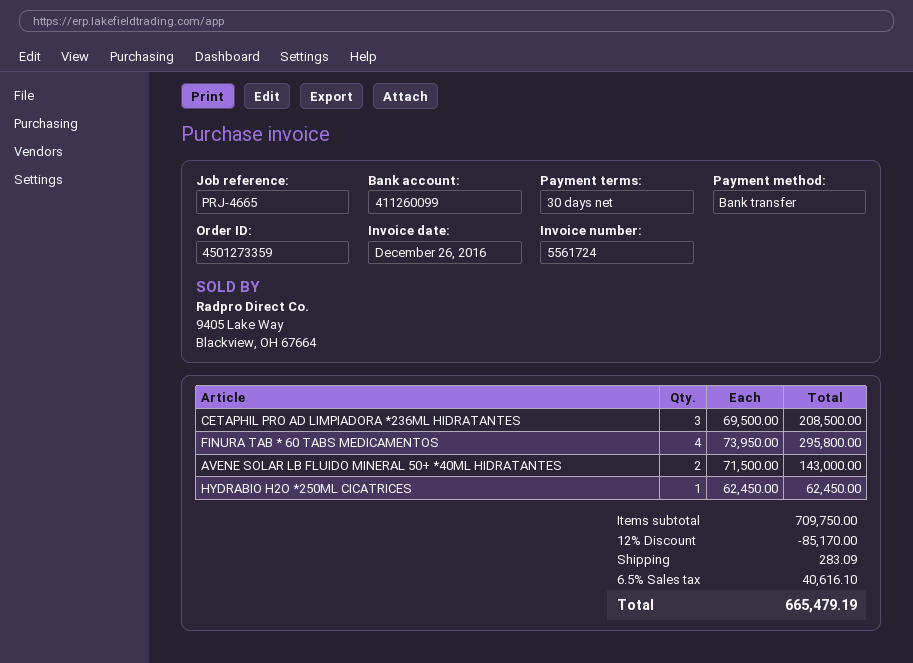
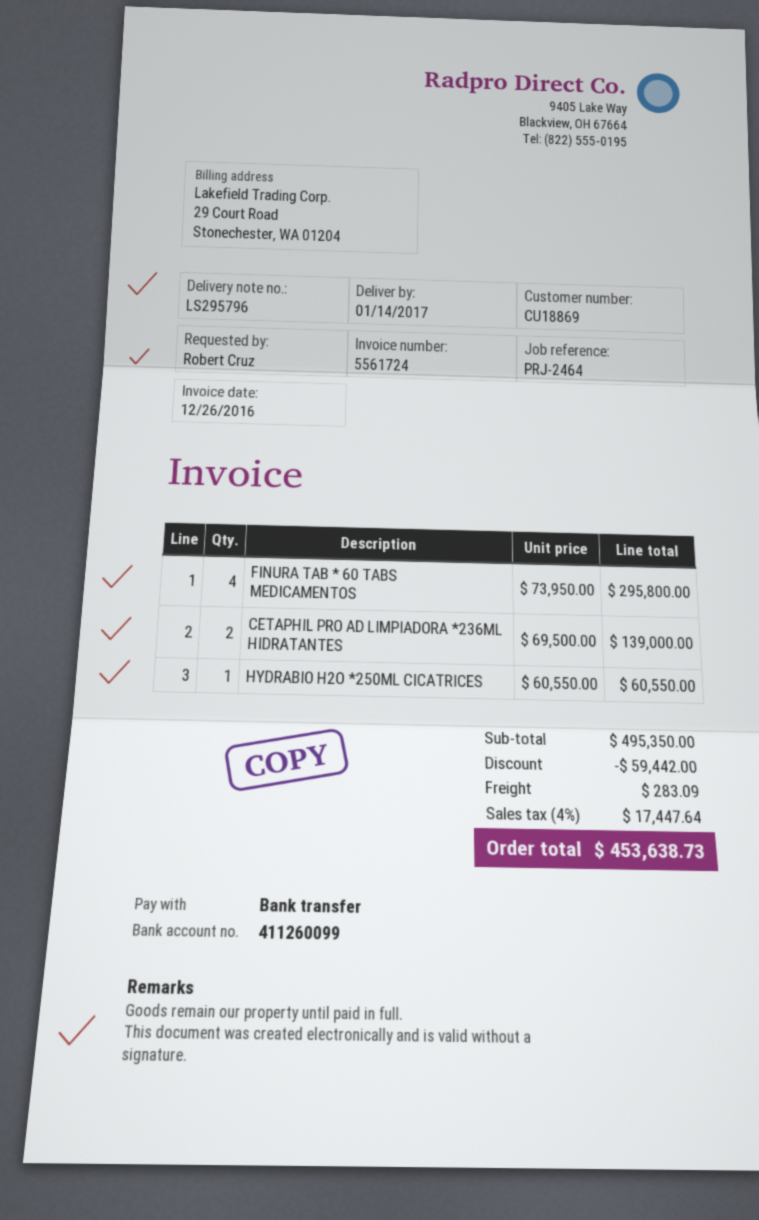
reference: PRJ-4665 -> PRJ-2464
CETAPHIL PRO AD LIMPIADORA *236ML HIDRATANTES: 3 x 69500.00 = 208500.00 -> 2 x 69500.00 = 139000.00
AVENE SOLAR LB FLUIDO MINERAL 50+ *40ML HIDRATANTES: 2 x 71500.00 = 143000.00 -> none
HYDRABIO H2O *250ML CICATRICES: 1 x 62450.00 = 62450.00 -> 1 x 60550.00 = 60550.00
subtotal: 709750.00 -> 495350.00
discount: 85170.00 -> 59442.00
tax: 6.5% = 40616.10 -> 4% = 17447.64
total: 665479.19 -> 453638.73

